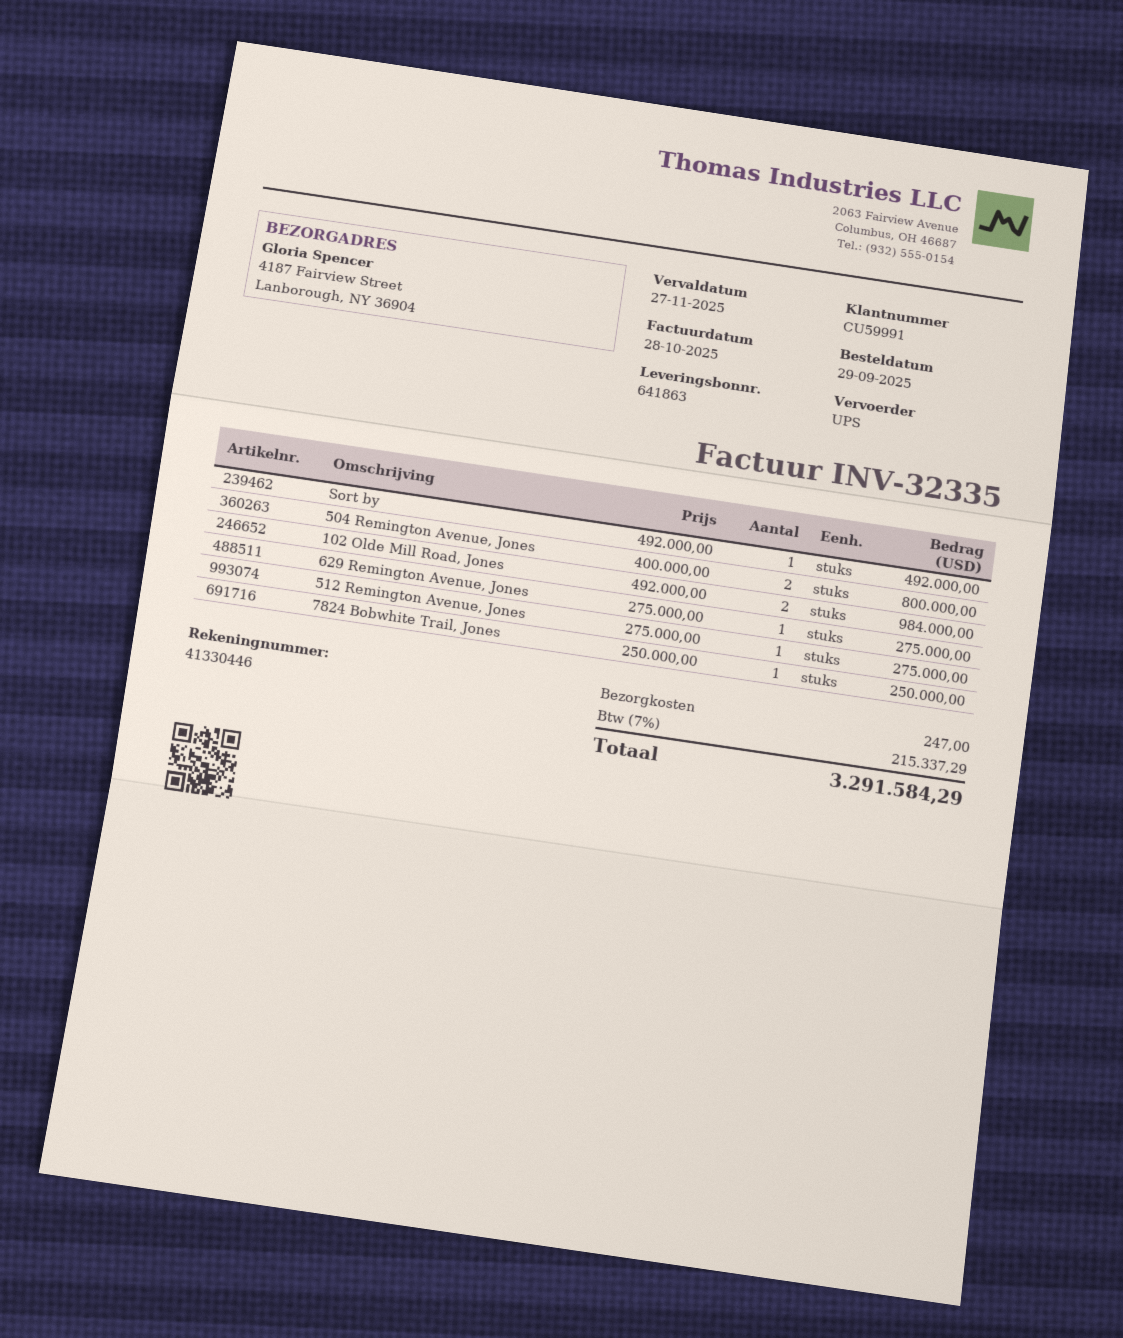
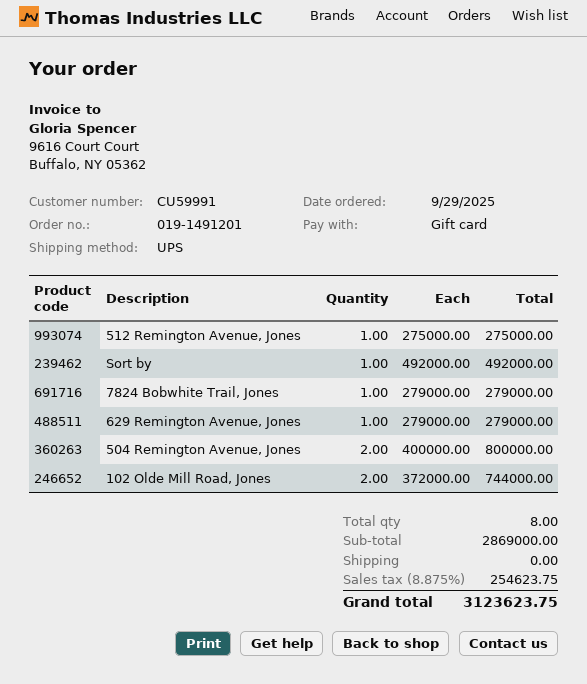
102 Olde Mill Road, Jones: 2 x 492000.00 = 984000.00 -> 2 x 372000.00 = 744000.00
629 Remington Avenue, Jones: 1 x 275000.00 = 275000.00 -> 1 x 279000.00 = 279000.00
7824 Bobwhite Trail, Jones: 1 x 250000.00 = 250000.00 -> 1 x 279000.00 = 279000.00
shipping: 247.00 -> 0.00
tax: 7% = 215337.29 -> 8.875% = 254623.75
total: 3291584.29 -> 3123623.75

